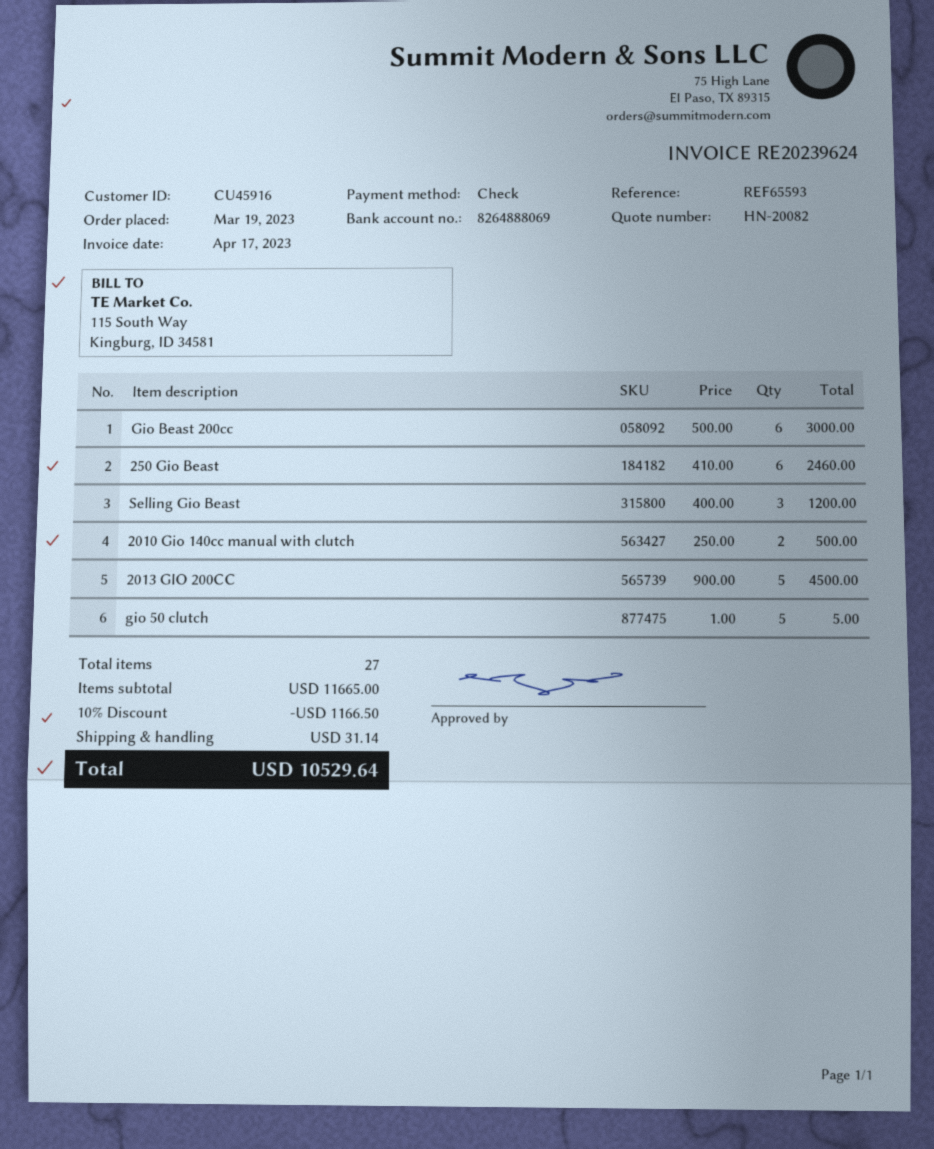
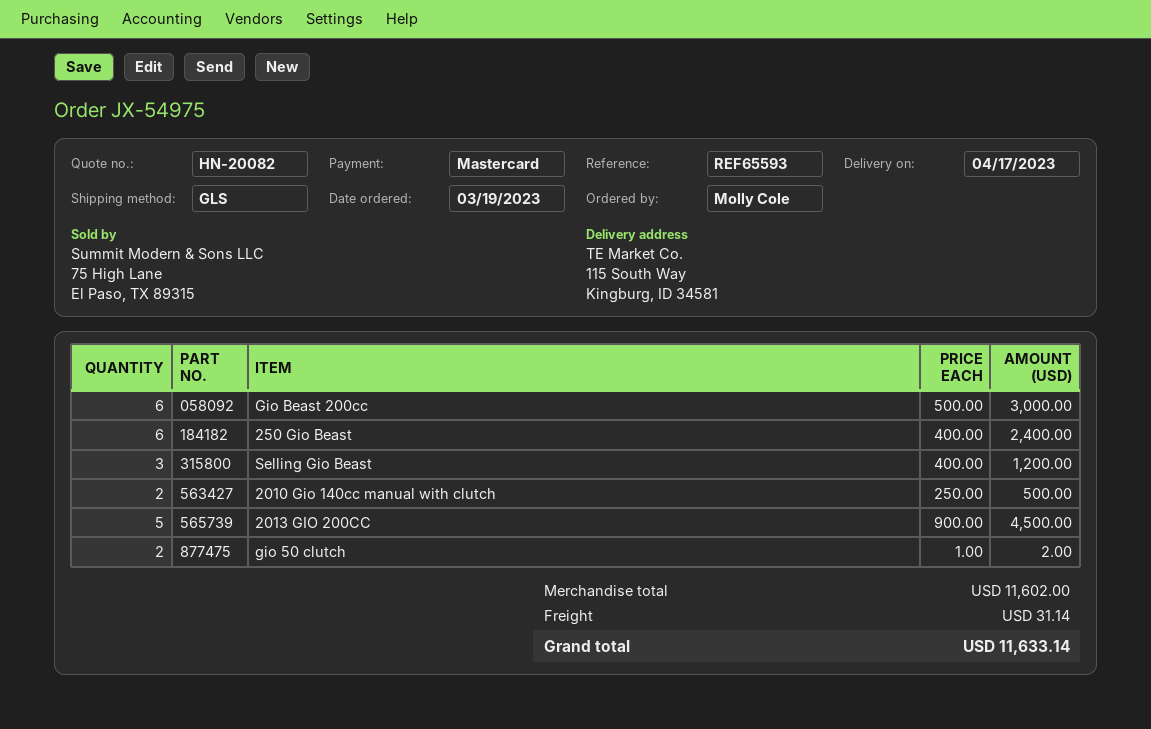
payment method: cheque -> Mastercard
250 Gio Beast: 6 x 410.00 = 2460.00 -> 6 x 400.00 = 2400.00
gio 50 clutch: 5 x 1.00 = 5.00 -> 2 x 1.00 = 2.00
subtotal: 11665.00 -> 11602.00
discount: 10% = 1166.50 -> none
total: 10529.64 -> 11633.14

